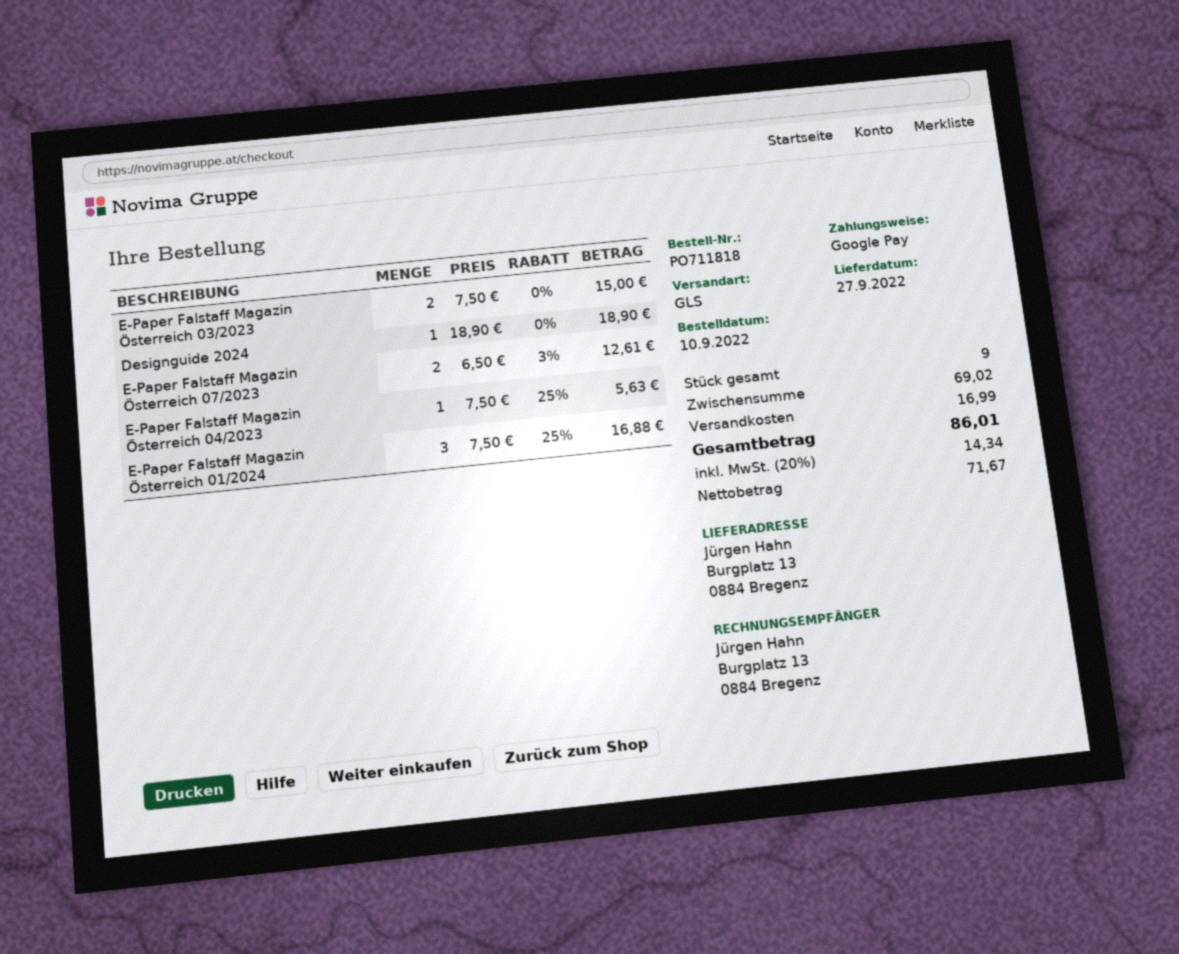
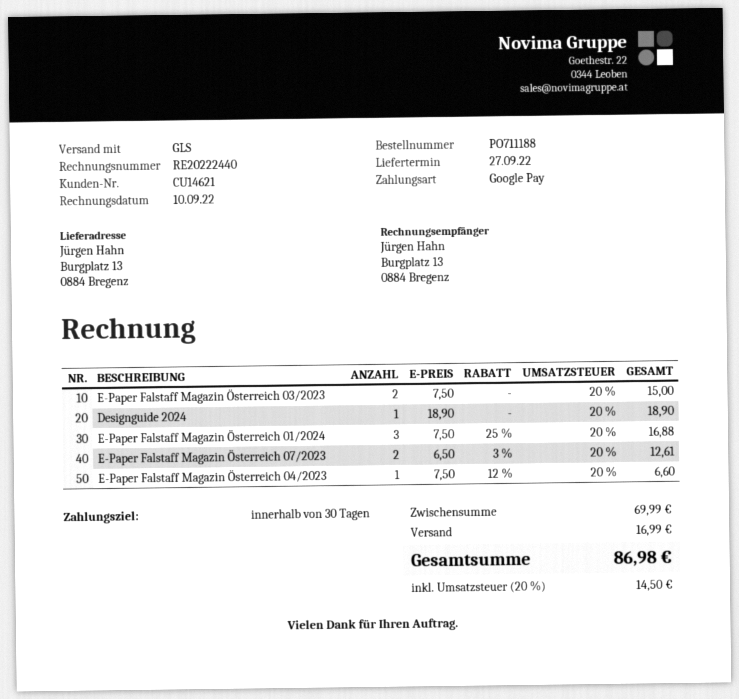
order number: PO711818 -> PO711188
E-Paper Falstaff Magazin Österreich 04/2023: 1 x 7.50 - 25% = 5.63 -> 1 x 7.50 - 12% = 6.60
subtotal: 69.02 -> 69.99
tax: 20% = 14.34 -> 20% = 14.50
total: 86.01 -> 86.98

